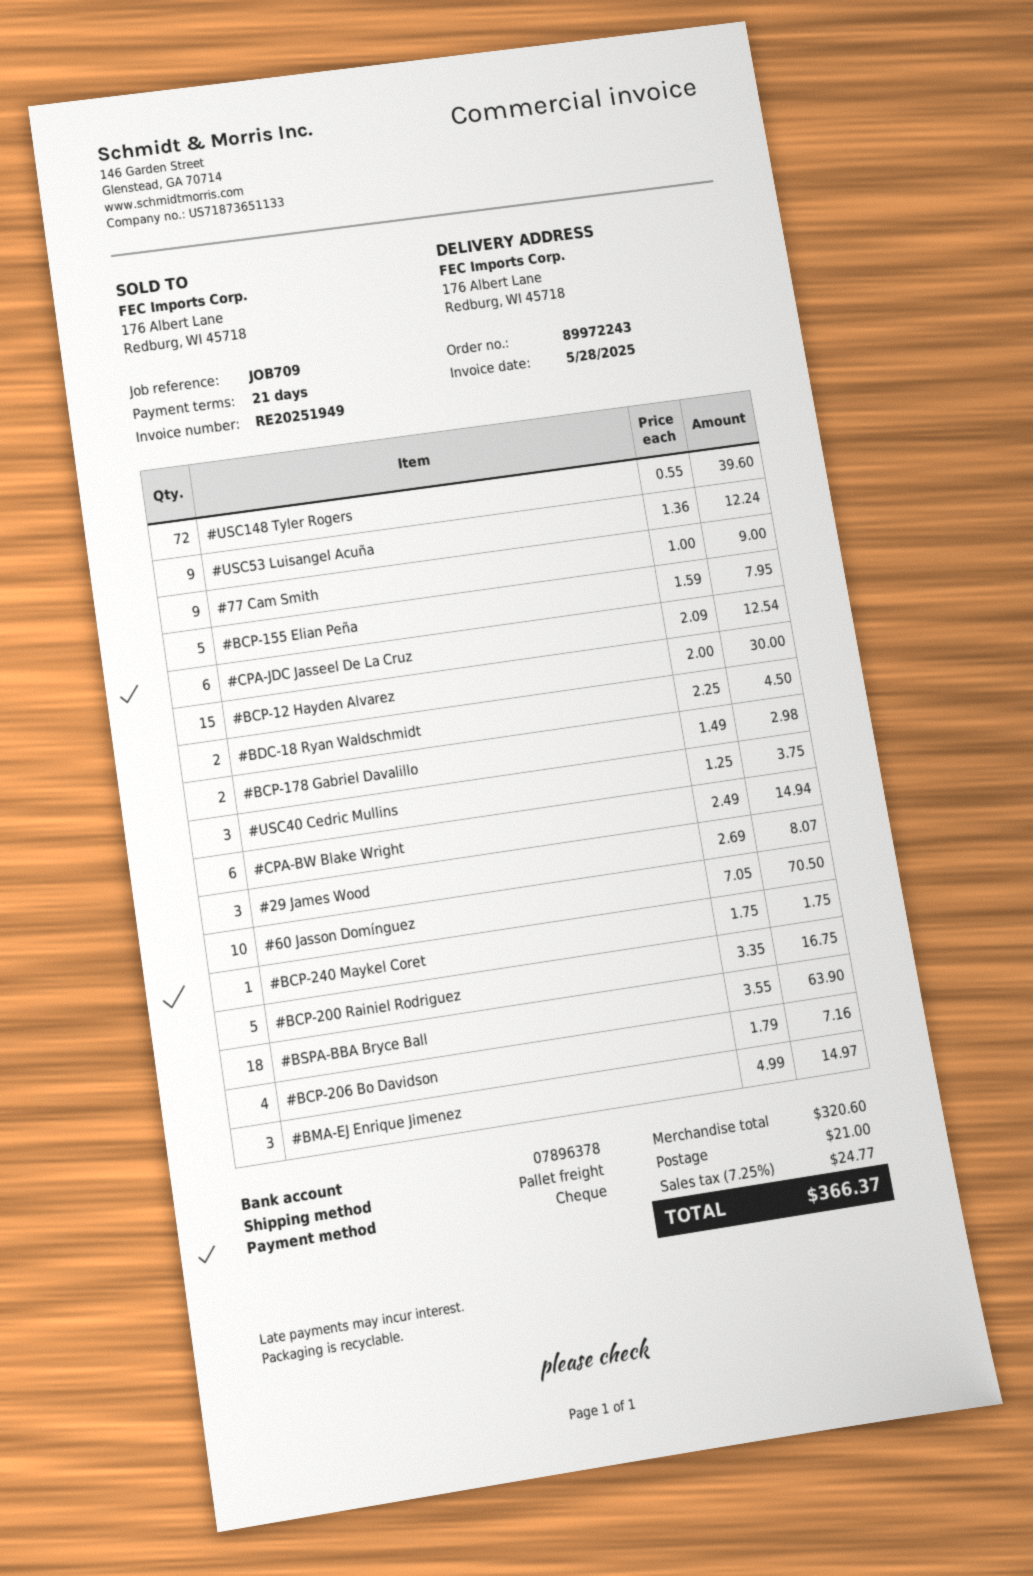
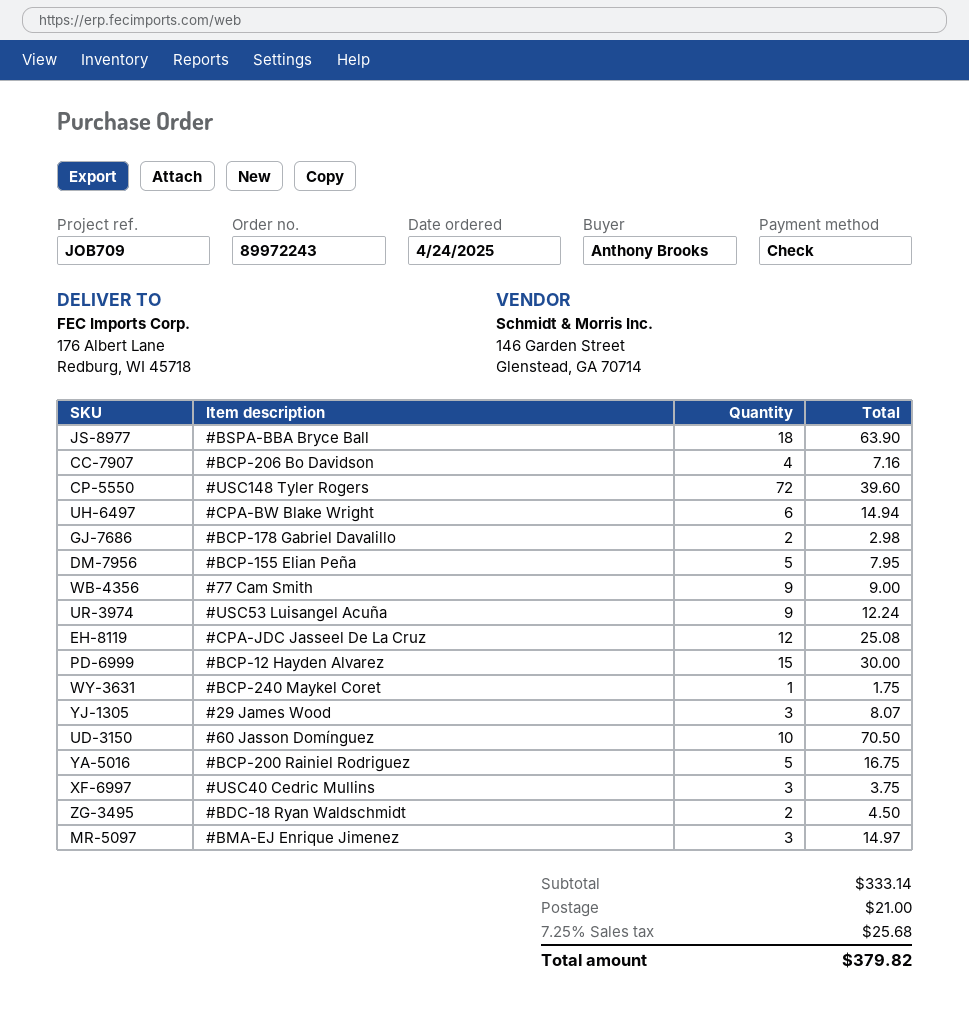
#CPA-JDC Jasseel De La Cruz: 6 for 12.54 -> 12 for 25.08
subtotal: 320.60 -> 333.14
tax: 7.25% = 24.77 -> 7.25% = 25.68
total: 366.37 -> 379.82

